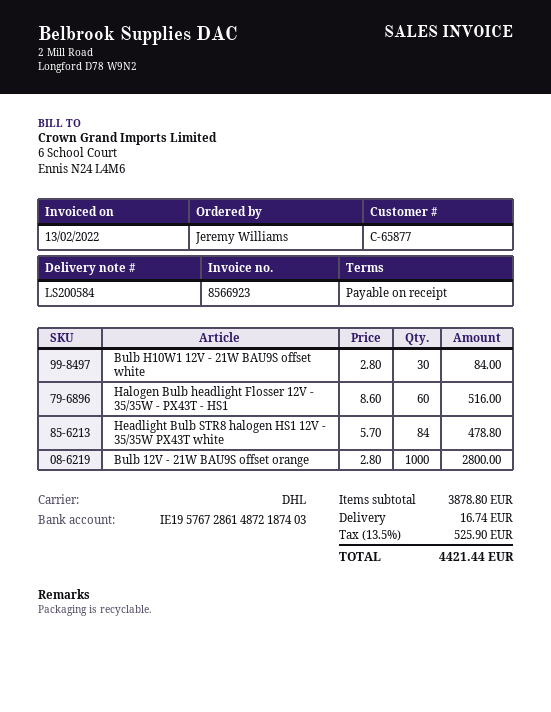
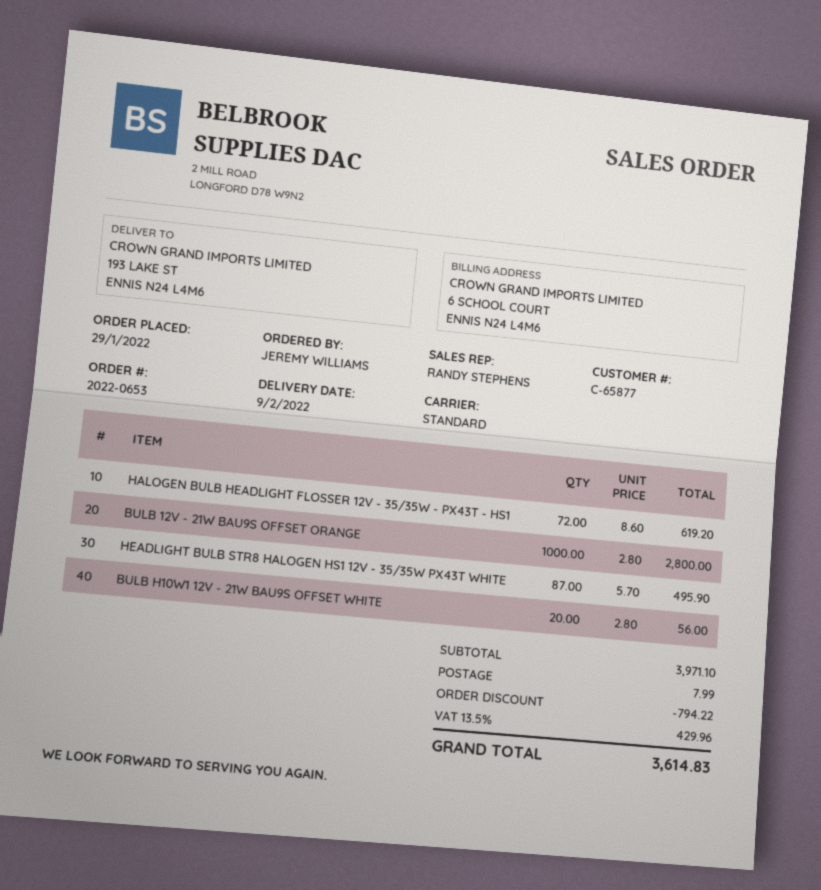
shipping method: DHL -> standard
Bulb H10W1 12V - 21W BAU9S offset white: 30 x 2.80 = 84.00 -> 20 x 2.80 = 56.00
Halogen Bulb headlight Flosser 12V - 35/35W - PX43T - HS1: 60 x 8.60 = 516.00 -> 72 x 8.60 = 619.20
Headlight Bulb STR8 halogen HS1 12V - 35/35W PX43T white: 84 x 5.70 = 478.80 -> 87 x 5.70 = 495.90
subtotal: 3878.80 -> 3971.10
discount: none -> 794.22
shipping: 16.74 -> 7.99
tax: 13.5% = 525.90 -> 13.5% = 429.96
total: 4421.44 -> 3614.83

